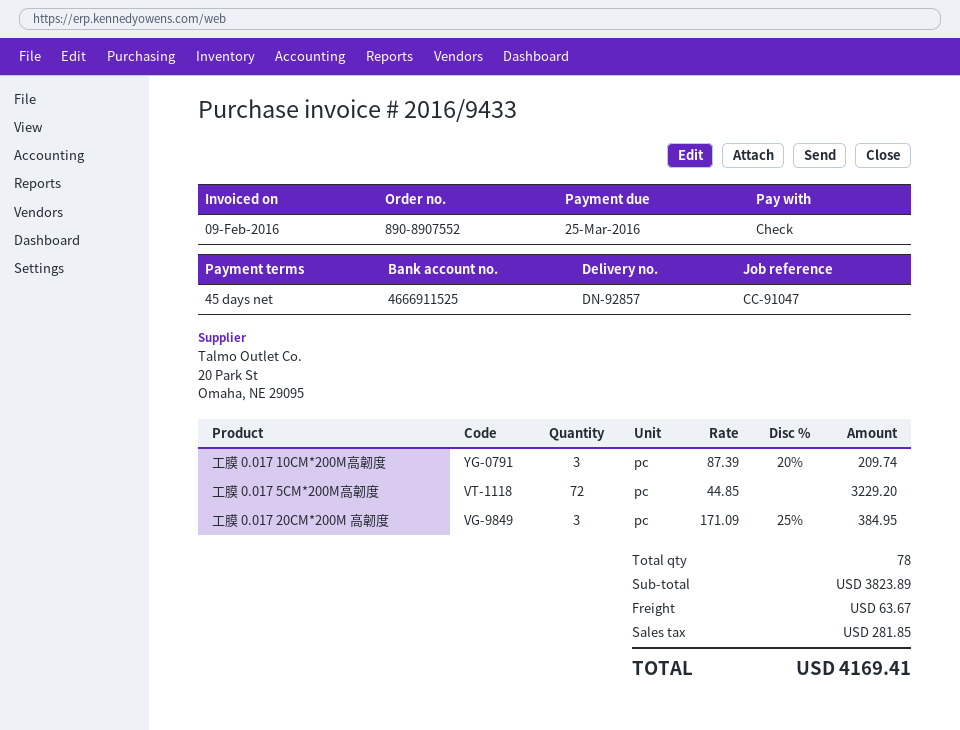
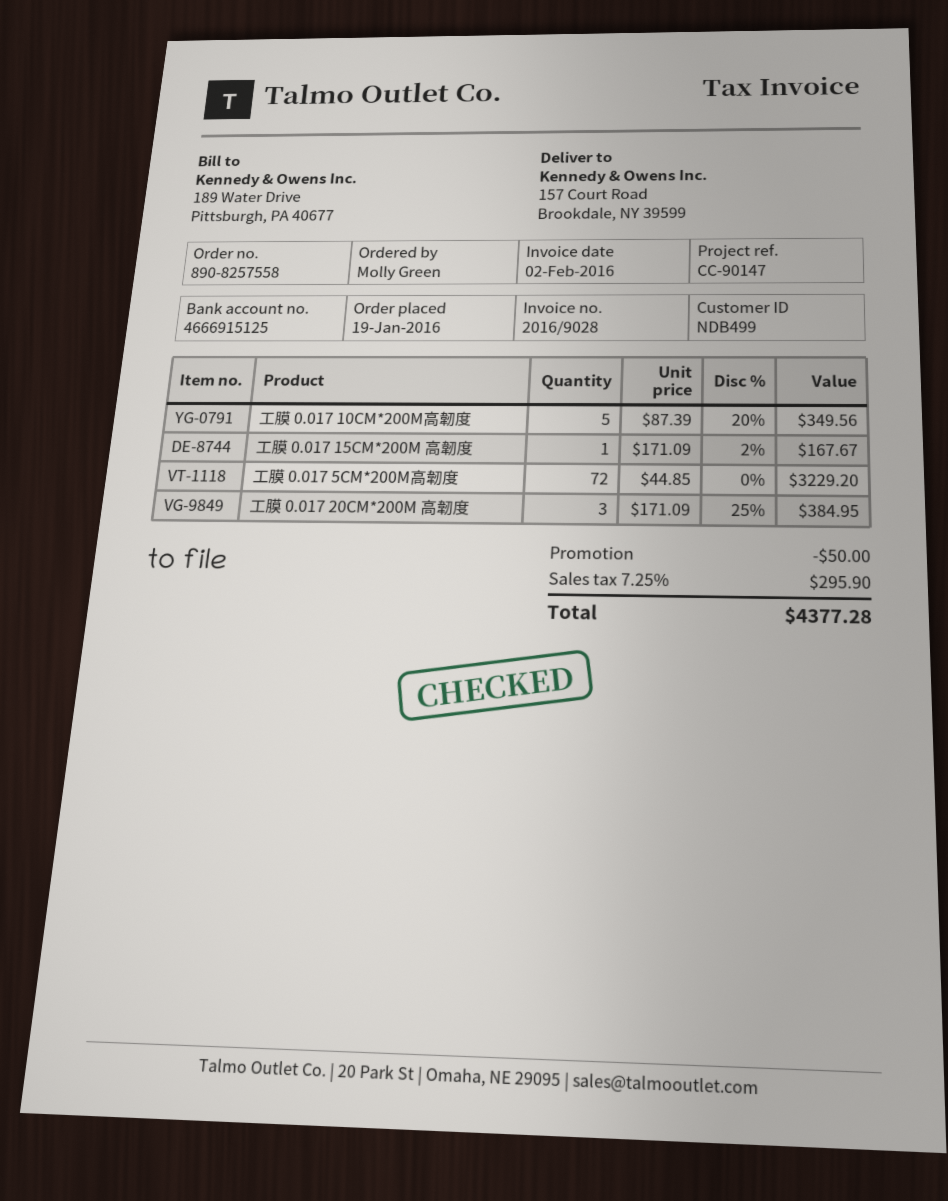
order number: 890-8907552 -> 890-8257558
invoice number: 2016/9433 -> 2016/9028
invoice date: 2016-02-09 -> 2016-02-02
reference: CC-91047 -> CC-90147
bank account: 4666911525 -> 4666915125
工膜 0.017 10CM*200M高韌度: 3 x 87.39 - 20% = 209.74 -> 5 x 87.39 - 20% = 349.56
工膜 0.017 15CM*200M 高韌度: none -> 1 x 171.09 - 2% = 167.67
discount: none -> 50.00
shipping: 63.67 -> none
tax: 281.85 -> 295.90
total: 4169.41 -> 4377.28

